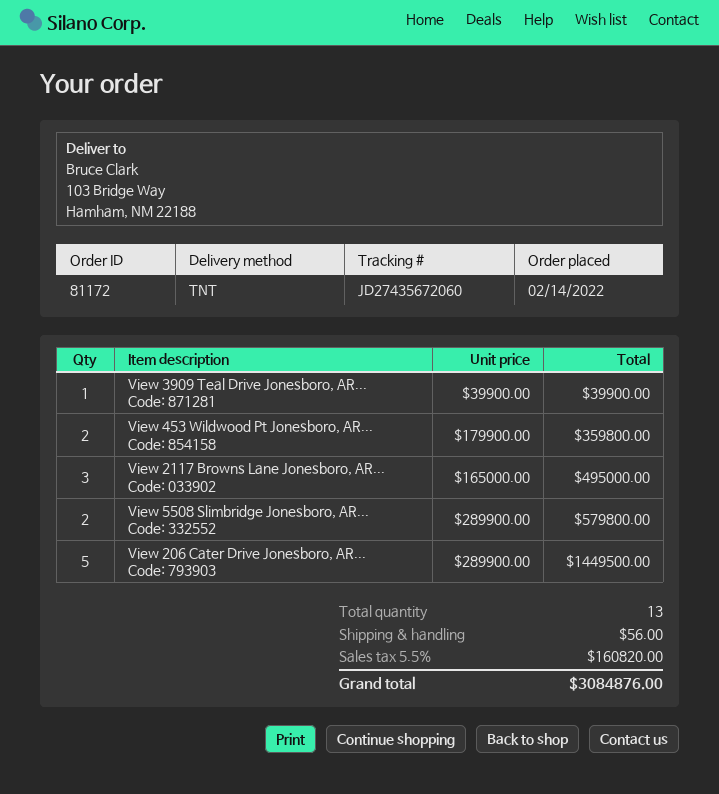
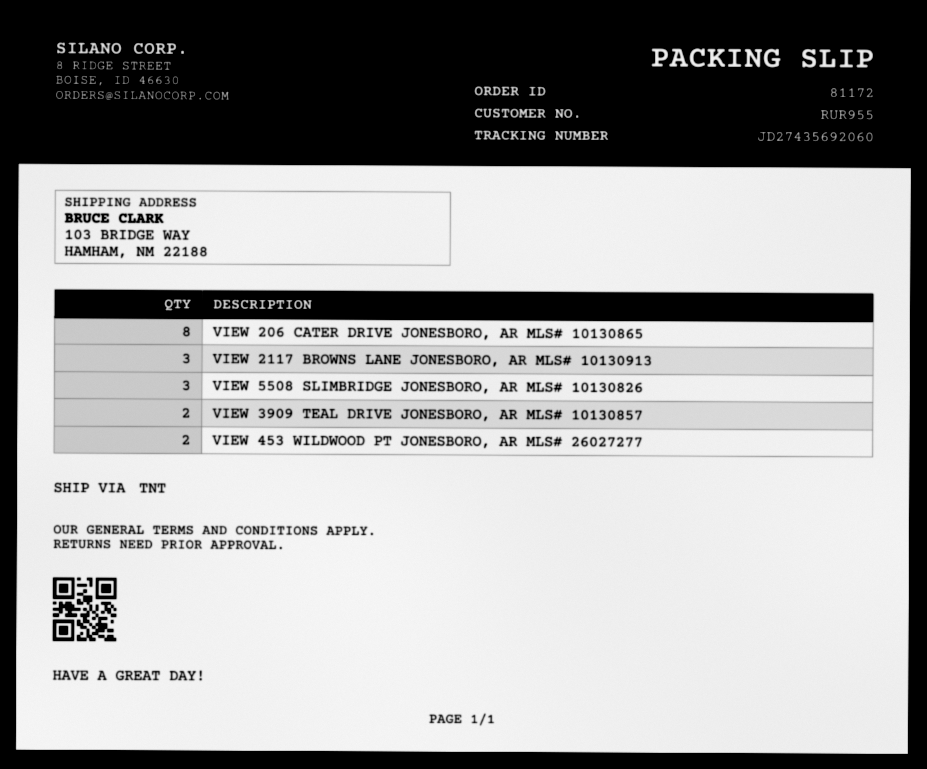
tracking number: JD27435672060 -> JD27435692060
View 3909 Teal Drive Jonesboro, AR...: 1 -> 2
View 5508 Slimbridge Jonesboro, AR...: 2 -> 3
View 206 Cater Drive Jonesboro, AR...: 5 -> 8

